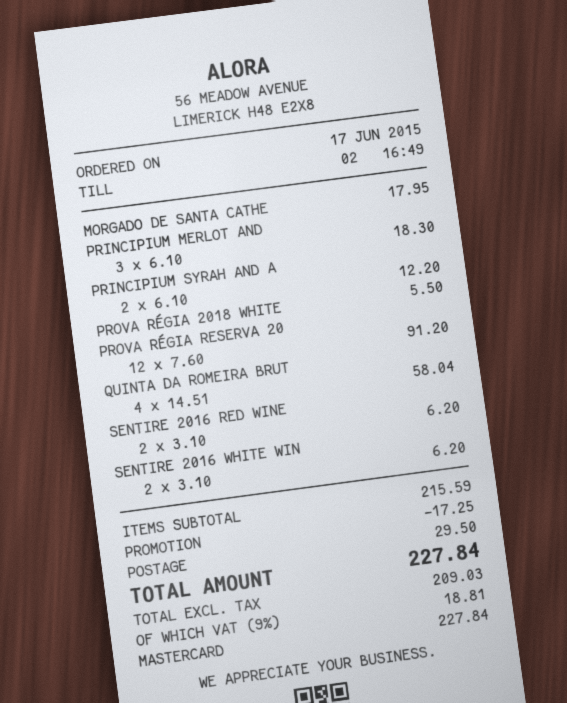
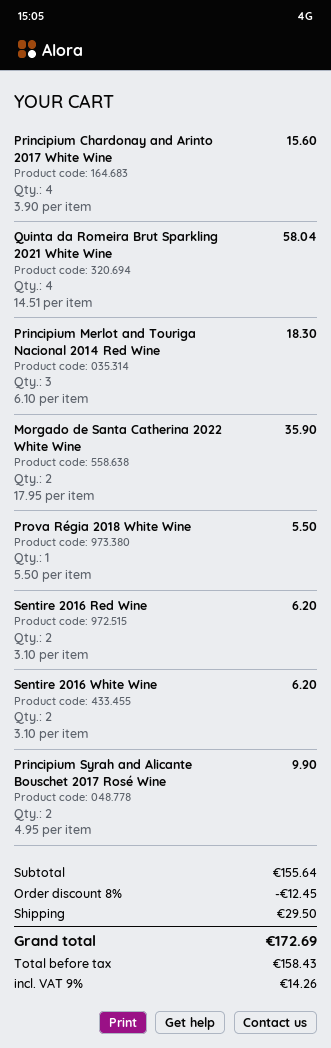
MORGADO DE SANTA CATHE: 1 x 17.95 = 17.95 -> 2 x 17.95 = 35.90
PRINCIPIUM SYRAH AND A: 2 x 6.10 = 12.20 -> 2 x 4.95 = 9.90
PROVA RÉGIA RESERVA 20: 12 x 7.60 = 91.20 -> none
Principium Chardonay and Arinto 2017 White Wine: none -> 4 x 3.90 = 15.60
subtotal: 215.59 -> 155.64
discount: 17.25 -> 12.45
net: 209.03 -> 158.43
tax: 9% = 18.81 -> 9% = 14.26
total: 227.84 -> 172.69

